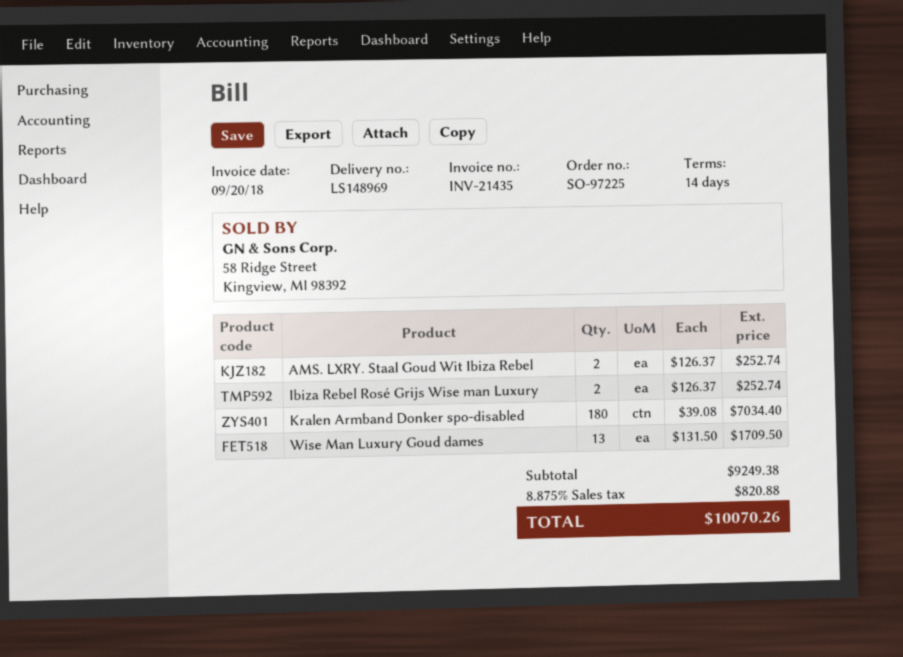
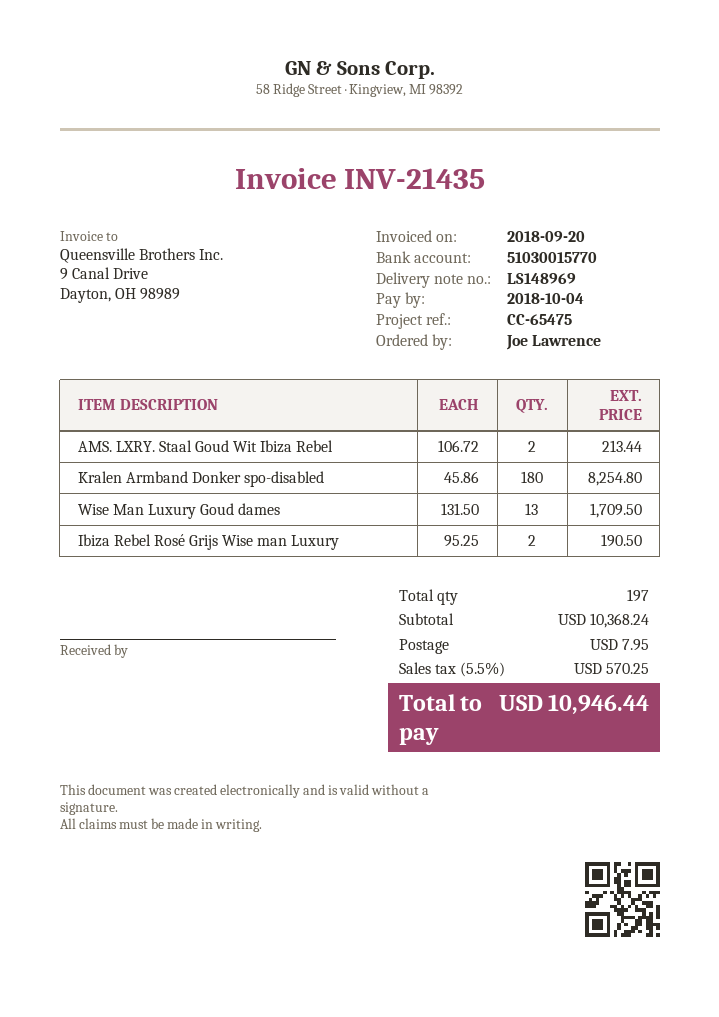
AMS. LXRY. Staal Goud Wit Ibiza Rebel: 2 x 126.37 = 252.74 -> 2 x 106.72 = 213.44
Ibiza Rebel Rosé Grijs Wise man Luxury: 2 x 126.37 = 252.74 -> 2 x 95.25 = 190.50
Kralen Armband Donker spo-disabled: 180 x 39.08 = 7034.40 -> 180 x 45.86 = 8254.80
subtotal: 9249.38 -> 10368.24
shipping: none -> 7.95
tax: 8.875% = 820.88 -> 5.5% = 570.25
total: 10070.26 -> 10946.44

